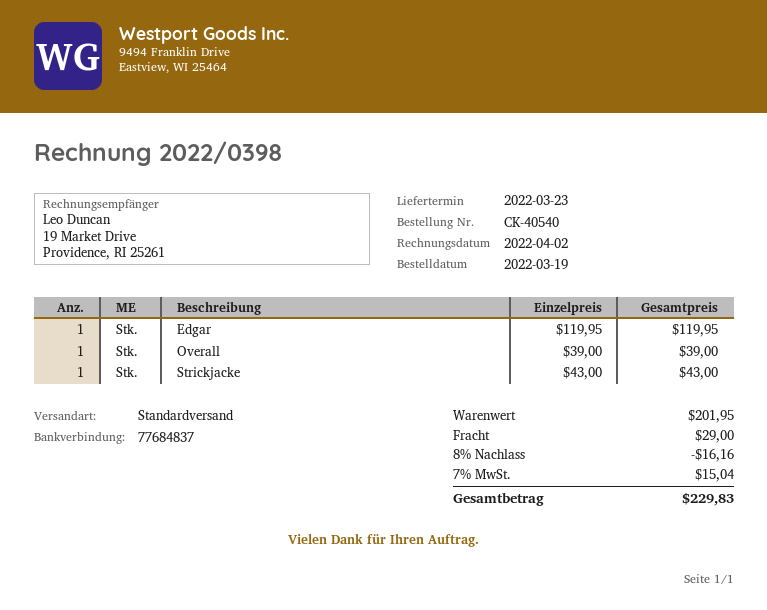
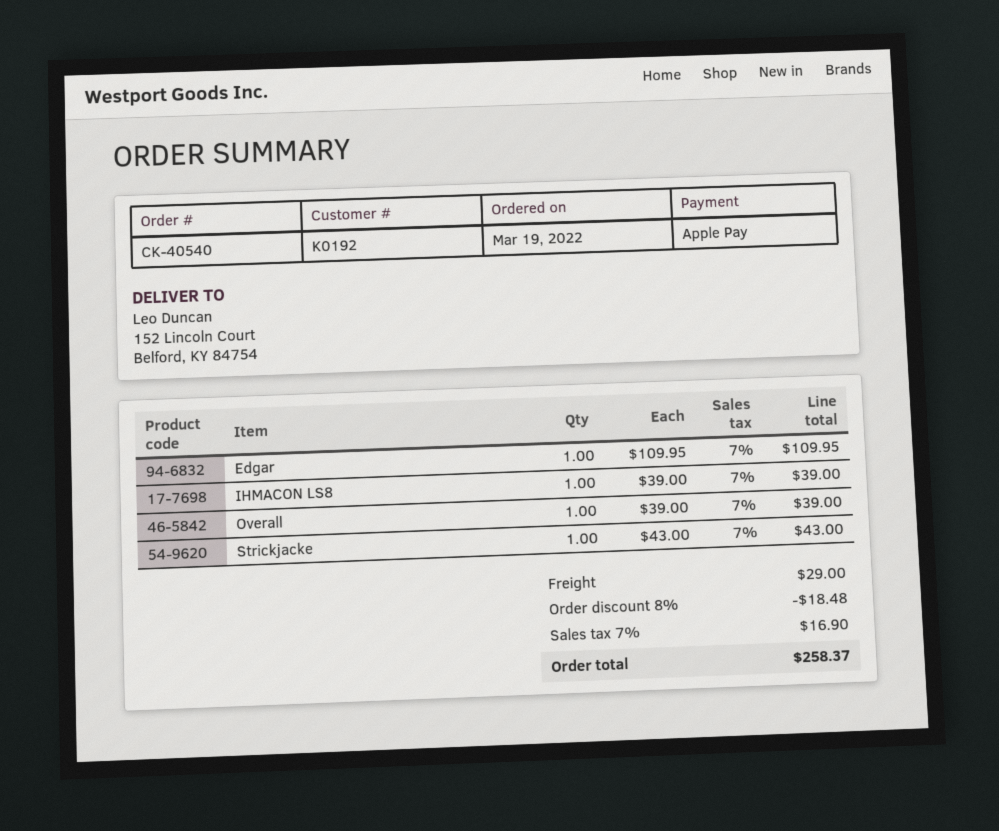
Edgar: 1 x 119.95 = 119.95 -> 1 x 109.95 = 109.95
IHMACON LS8: none -> 1 x 39.00 = 39.00
discount: 8% = 16.16 -> 8% = 18.48
tax: 7% = 15.04 -> 7% = 16.90
total: 229.83 -> 258.37

